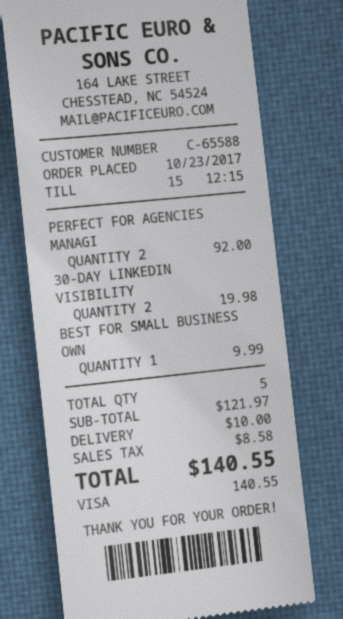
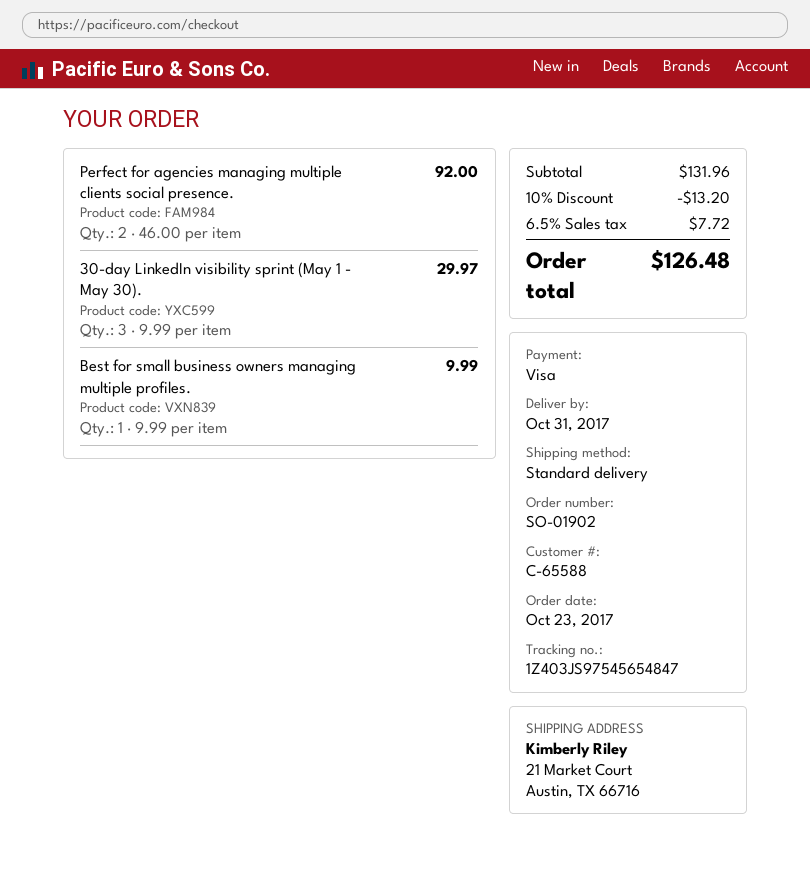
30-DAY LINKEDIN VISIBILITY: 2 for 19.98 -> 3 for 29.97
subtotal: 121.97 -> 131.96
discount: none -> 10% = 13.20
shipping: 10.00 -> none
tax: 8.58 -> 7.72
total: 140.55 -> 126.48

